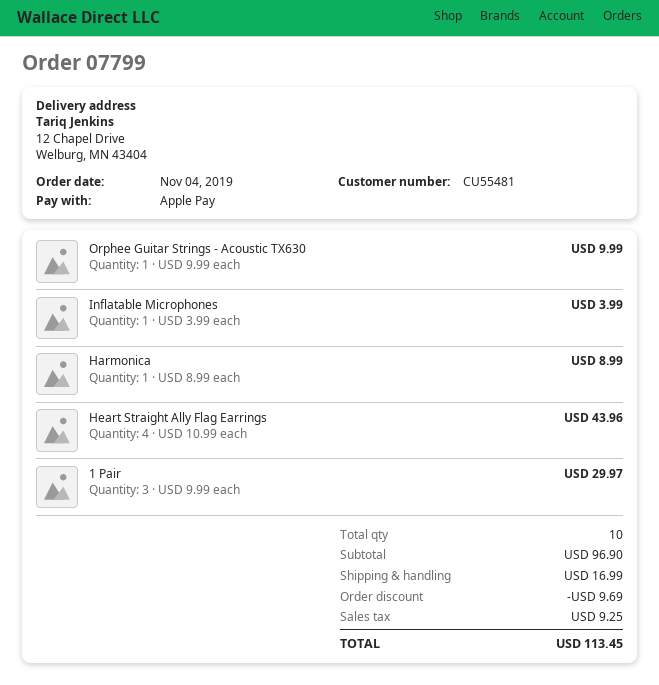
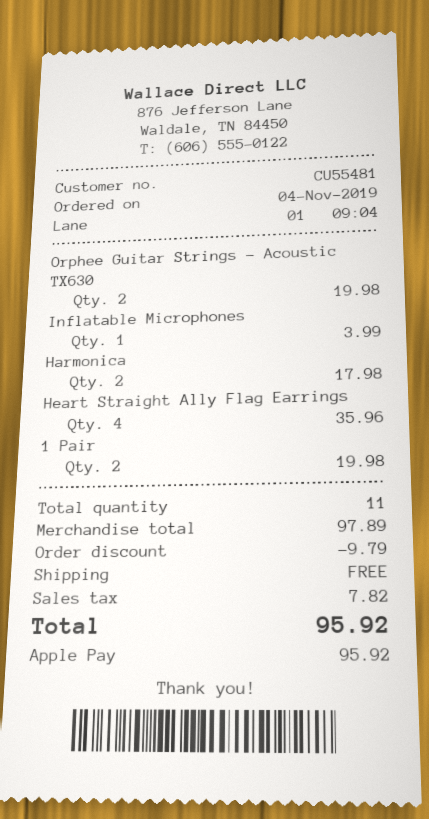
Orphee Guitar Strings - Acoustic TX630: 1 for 9.99 -> 2 for 19.98
Harmonica: 1 for 8.99 -> 2 for 17.98
Heart Straight Ally Flag Earrings: 4 for 43.96 -> 4 for 35.96
1 Pair: 3 for 29.97 -> 2 for 19.98
total quantity: 10 -> 11
subtotal: 96.90 -> 97.89
discount: 9.69 -> 9.79
shipping: 16.99 -> 0.00
tax: 9.25 -> 7.82
total: 113.45 -> 95.92

